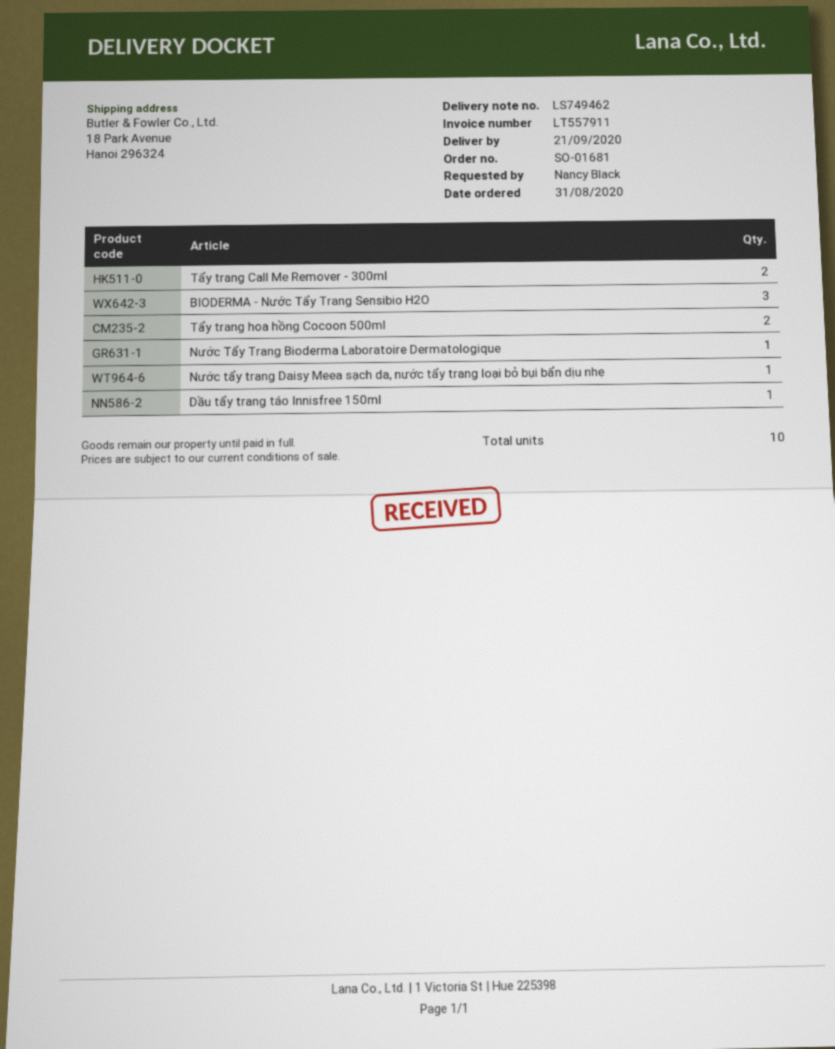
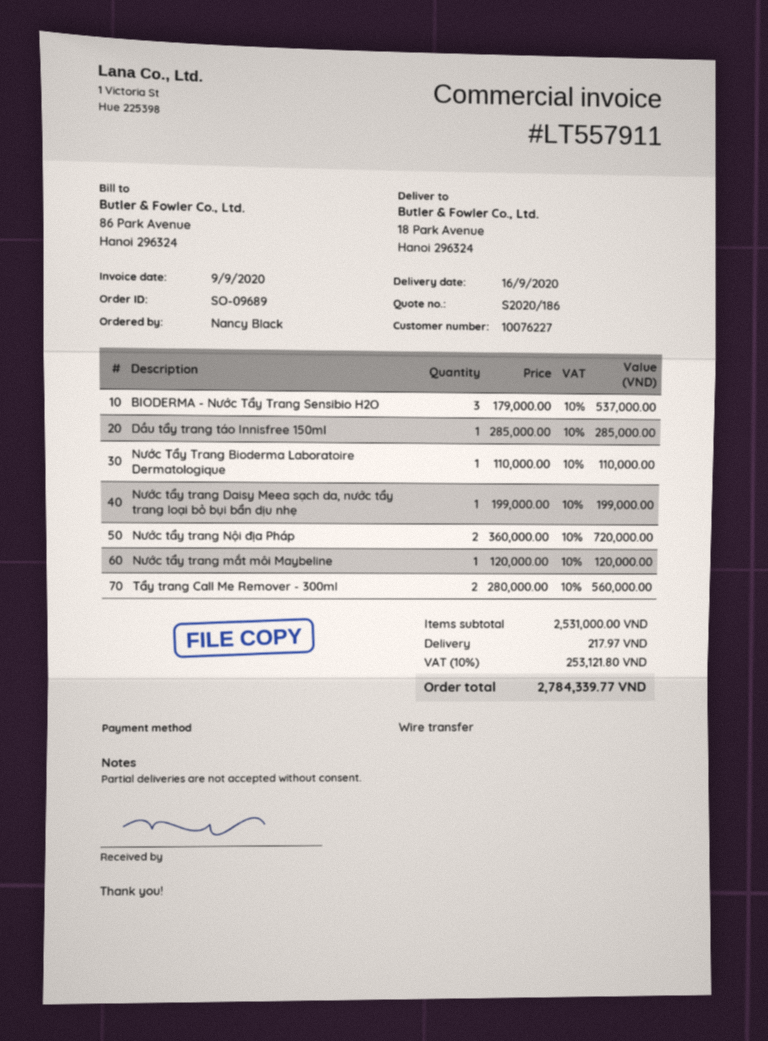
order number: SO-01681 -> SO-09689
delivery date: 2020-09-21 -> 2020-09-16
Tẩy trang hoa hồng Cocoon 500ml: 2 -> none
Nước tẩy trang Nội địa Pháp: none -> 2
Nước tẩy trang mắt môi Maybeline: none -> 1

